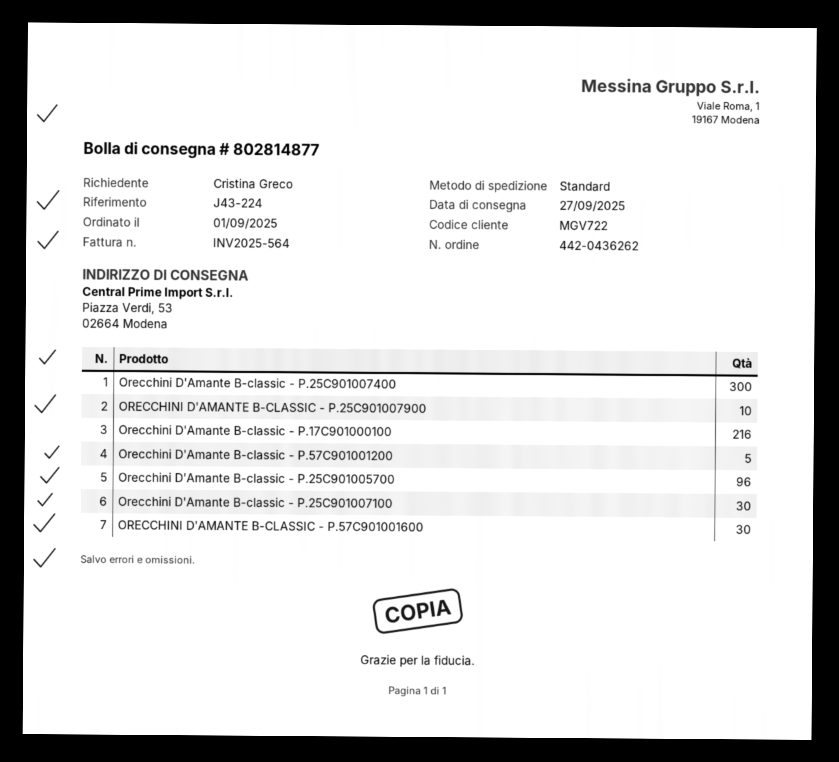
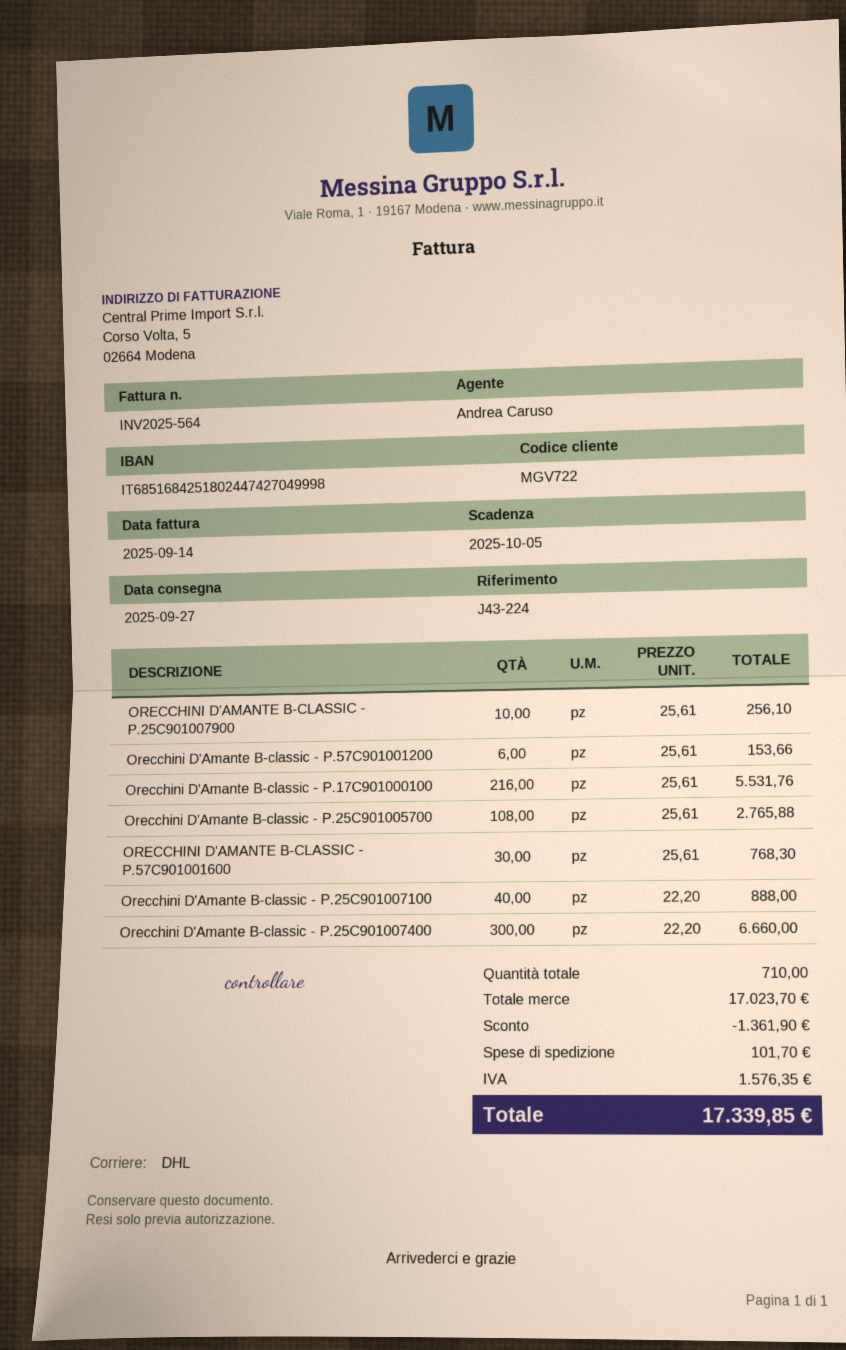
shipping method: standard -> DHL
Orecchini D'Amante B-classic - P.57C901001200: 5 -> 6
Orecchini D'Amante B-classic - P.25C901005700: 96 -> 108
Orecchini D'Amante B-classic - P.25C901007100: 30 -> 40

